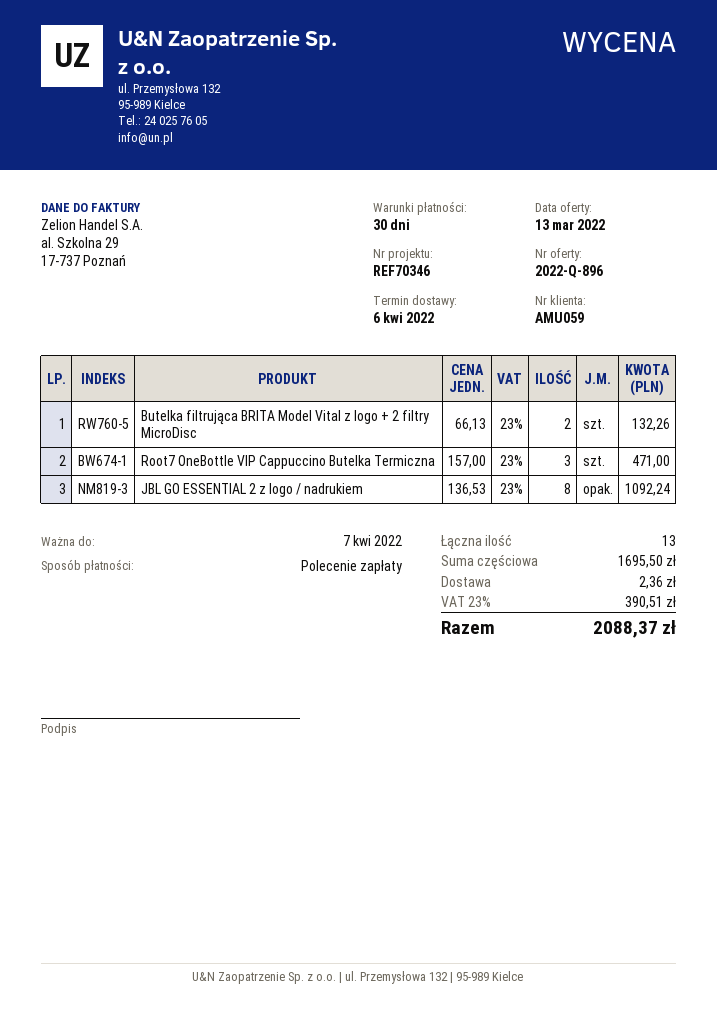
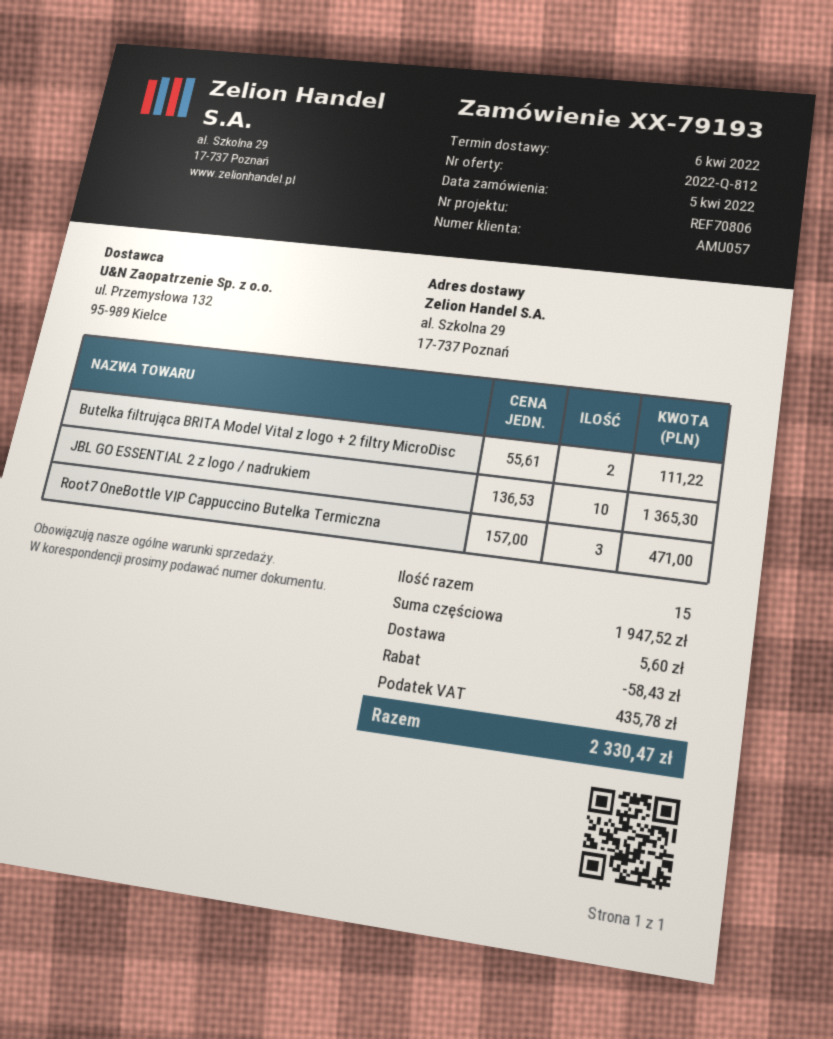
quote number: 2022-Q-896 -> 2022-Q-812
customer number: AMU059 -> AMU057
reference: REF70346 -> REF70806
Butelka filtrująca BRITA Model Vital z logo + 2 filtry MicroDisc: 2 x 66.13 = 132.26 -> 2 x 55.61 = 111.22
JBL GO ESSENTIAL 2 z logo / nadrukiem: 8 x 136.53 = 1092.24 -> 10 x 136.53 = 1365.30
total quantity: 13 -> 15
subtotal: 1695.50 -> 1947.52
discount: none -> 58.43
shipping: 2.36 -> 5.60
tax: 390.51 -> 435.78
total: 2088.37 -> 2330.47

